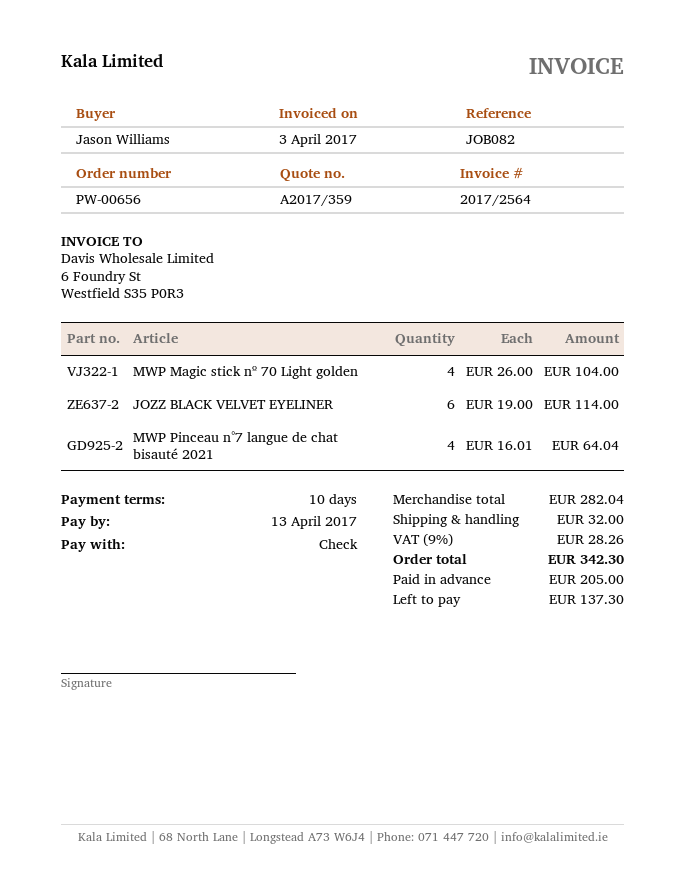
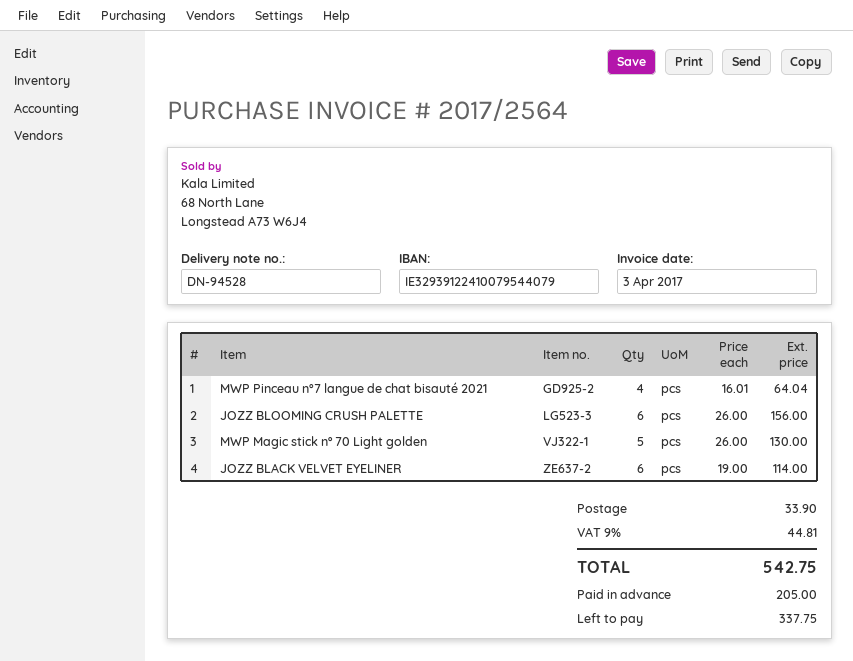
MWP Magic stick nº 70 Light golden: 4 x 26.00 = 104.00 -> 5 x 26.00 = 130.00
JOZZ BLOOMING CRUSH PALETTE: none -> 6 x 26.00 = 156.00
shipping: 32.00 -> 33.90
tax: 9% = 28.26 -> 9% = 44.81
total: 342.30 -> 542.75
balance: 137.30 -> 337.75

